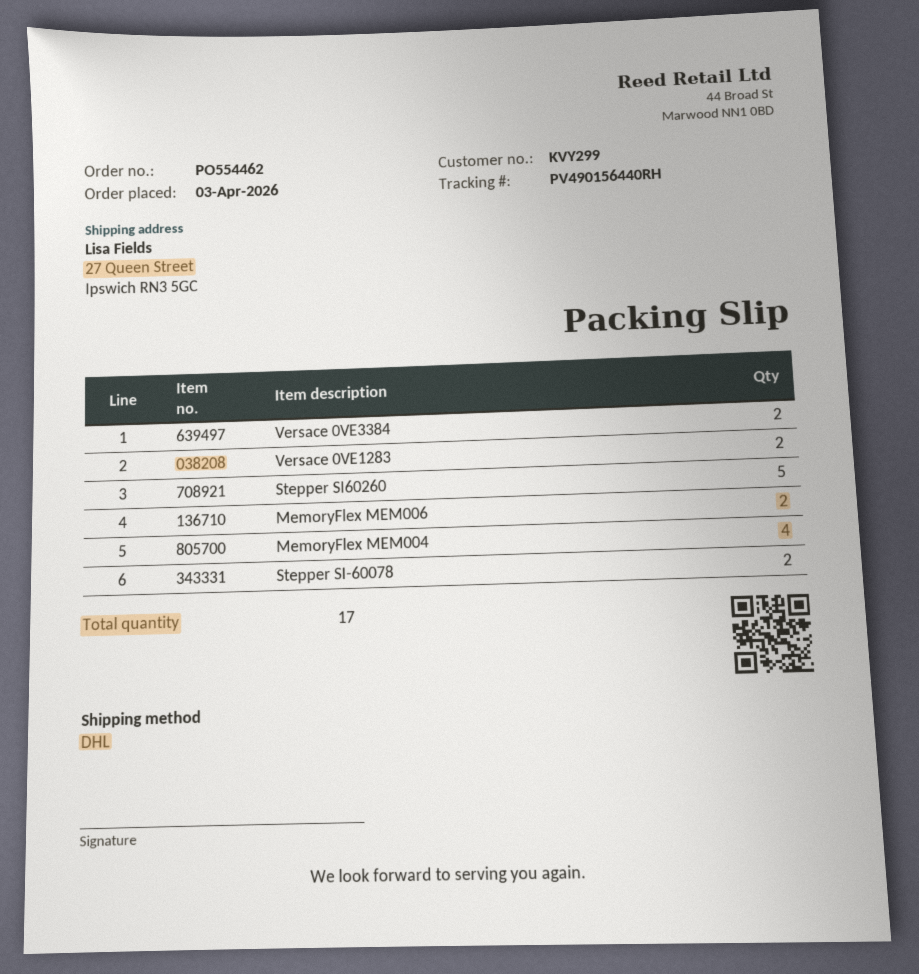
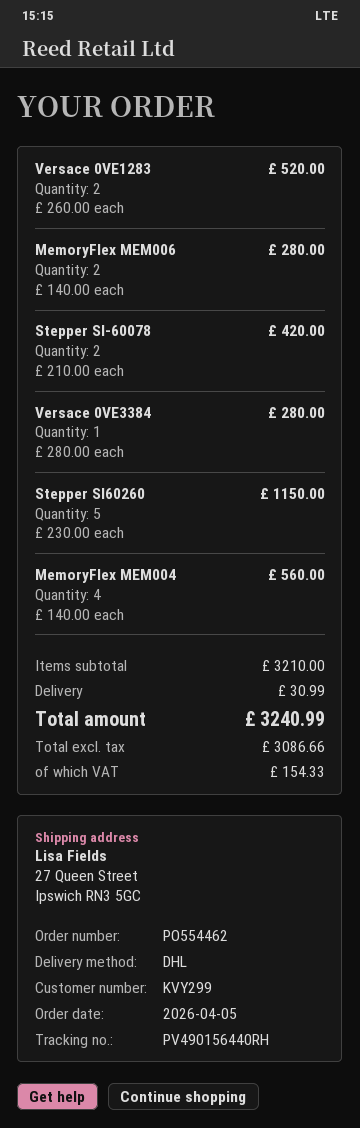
order date: 2026-04-03 -> 2026-04-05
Versace 0VE3384: 2 -> 1

